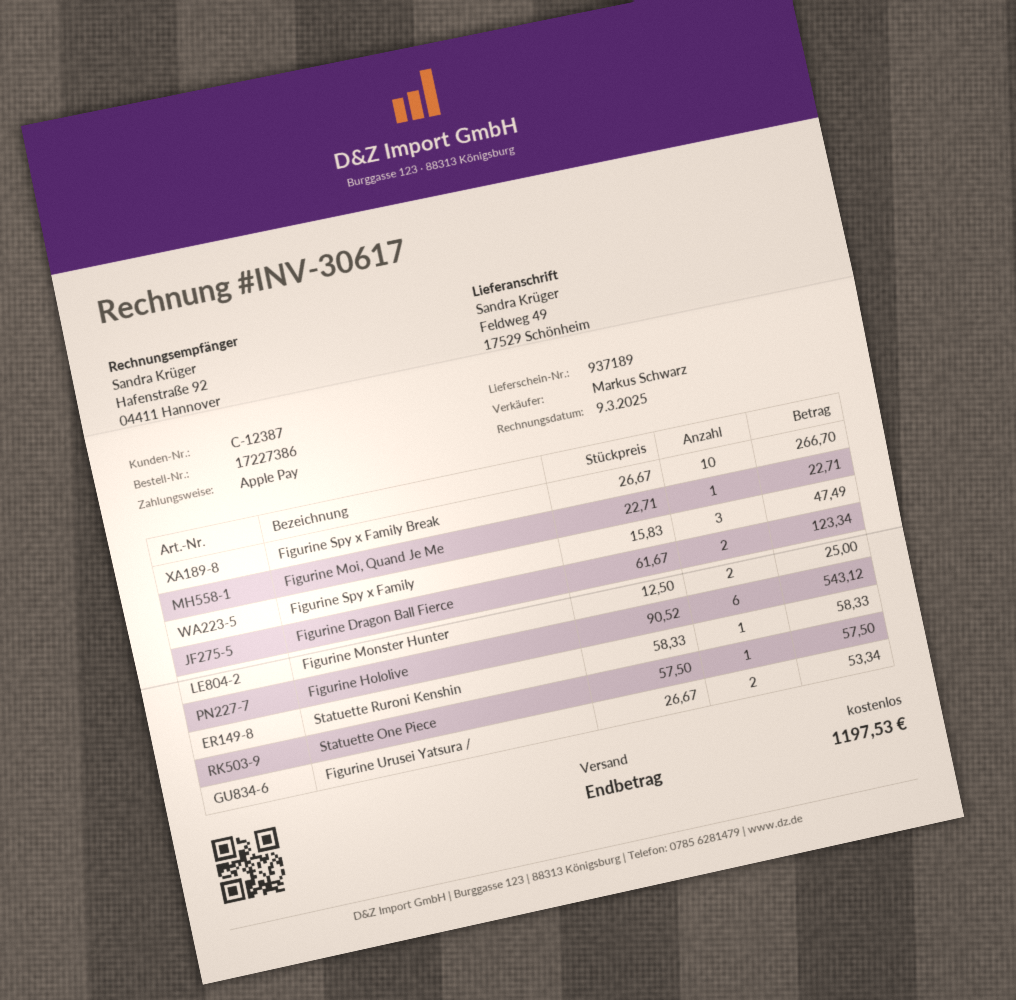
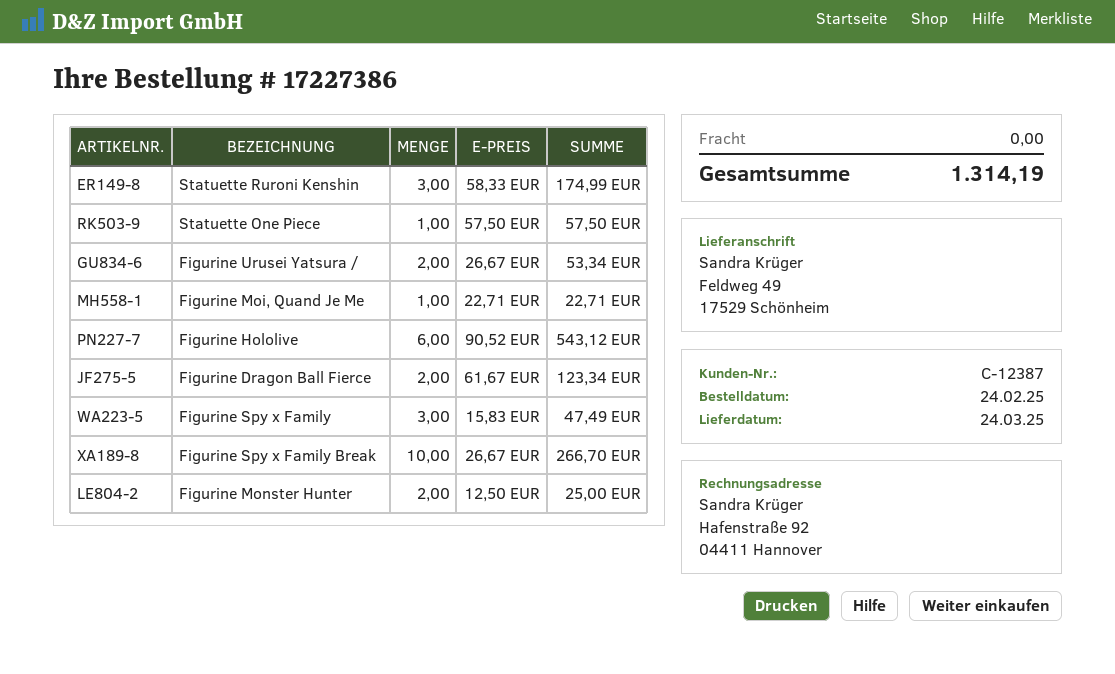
Statuette Ruroni Kenshin: 1 x 58.33 = 58.33 -> 3 x 58.33 = 174.99
total: 1197.53 -> 1314.19

